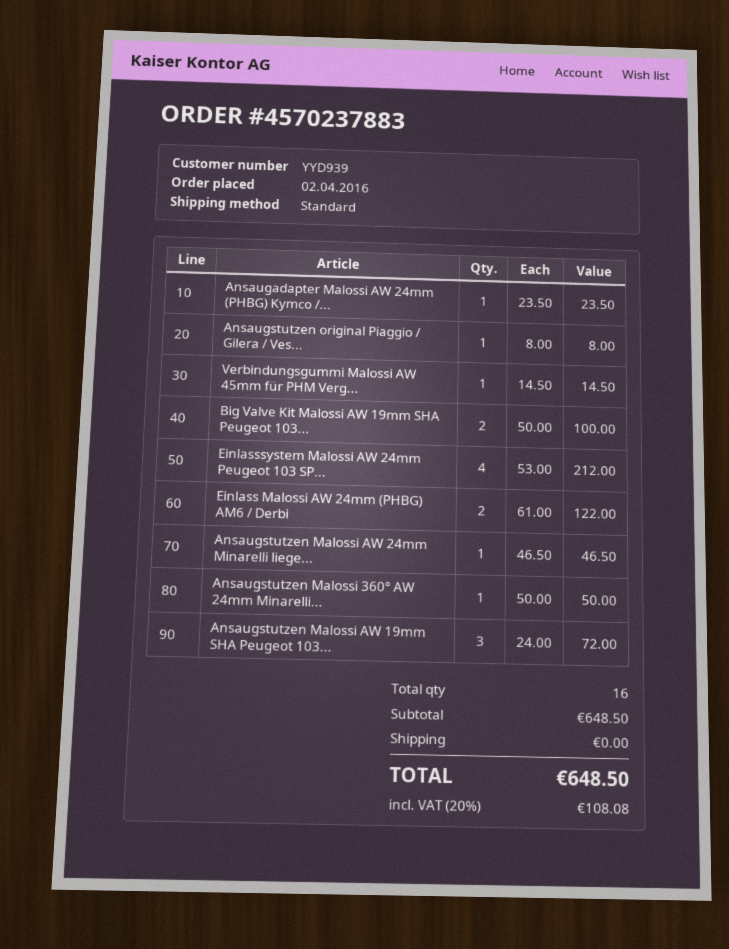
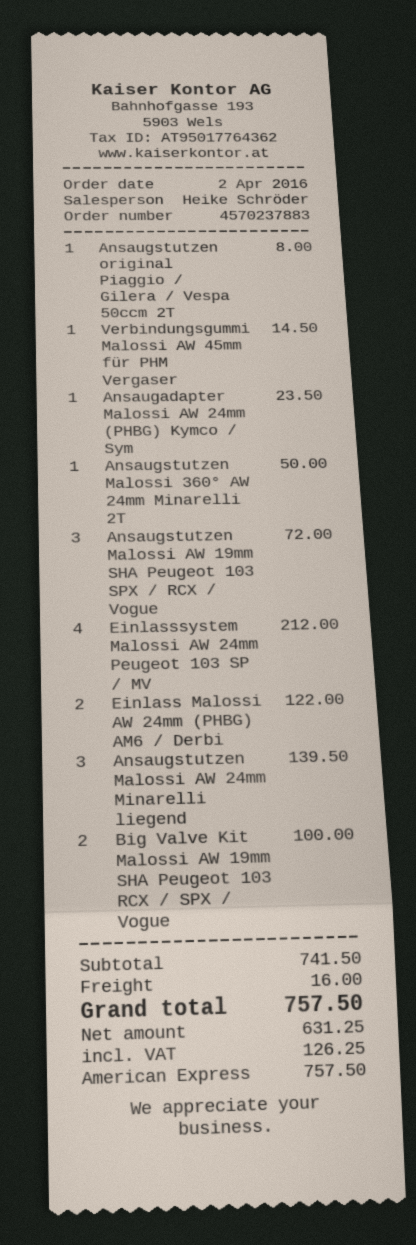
Ansaugstutzen Malossi AW 24mm Minarelli liege...: 1 for 46.50 -> 3 for 139.50
subtotal: 648.50 -> 741.50
shipping: 0.00 -> 16.00
tax: 108.08 -> 126.25
total: 648.50 -> 757.50

